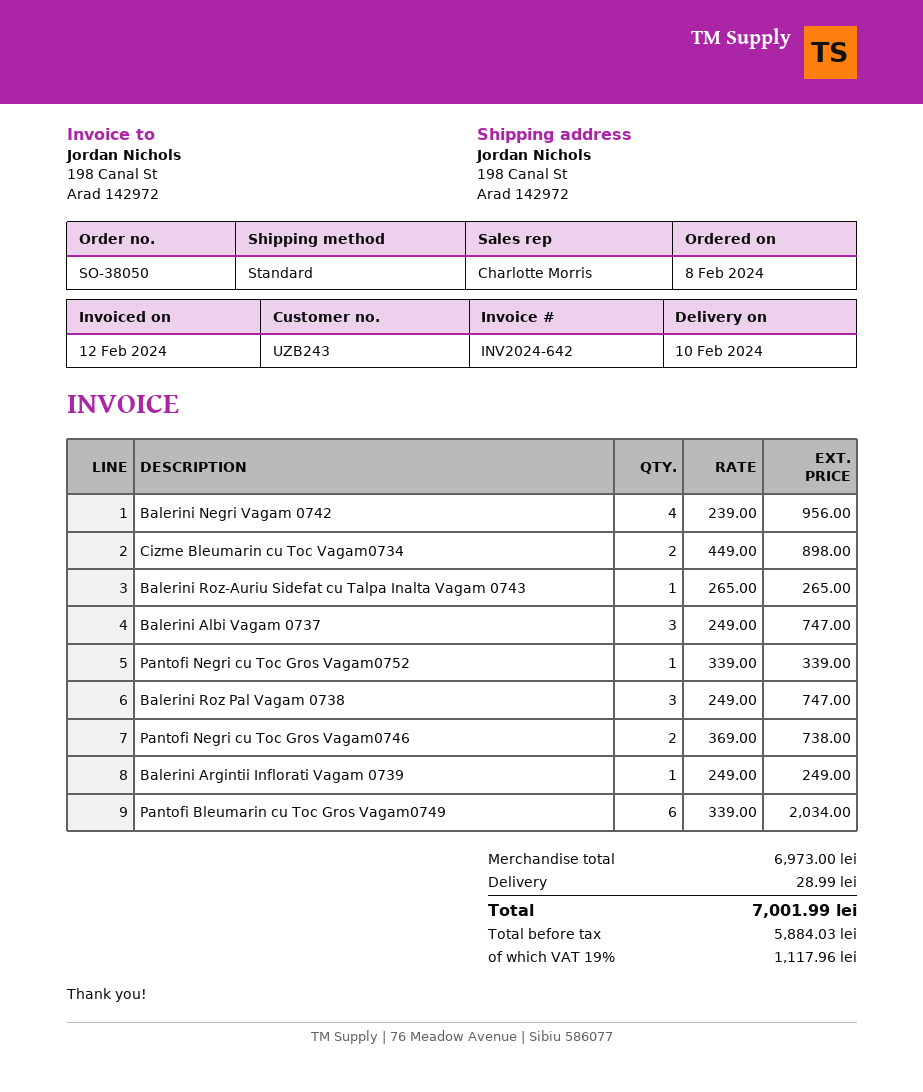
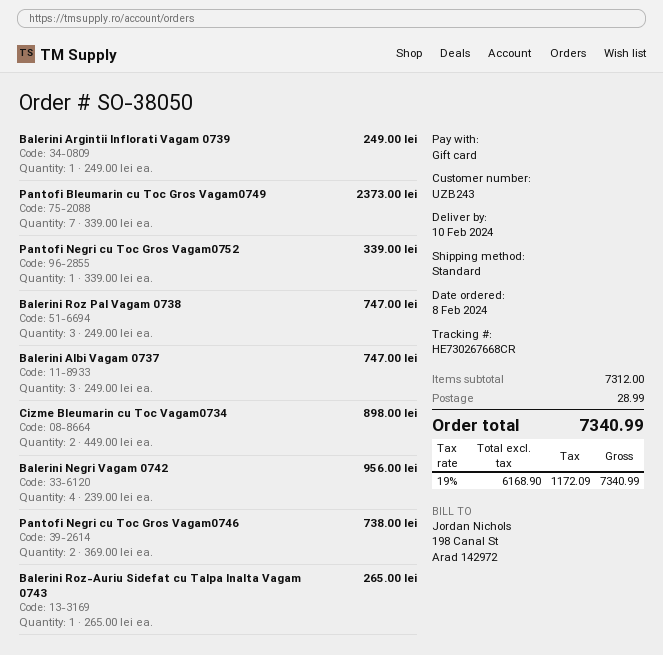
Pantofi Bleumarin cu Toc Gros Vagam0749: 6 x 339.00 = 2034.00 -> 7 x 339.00 = 2373.00
subtotal: 6973.00 -> 7312.00
net: 5884.03 -> 6168.90
tax: 19% = 1117.96 -> 19% = 1172.09
total: 7001.99 -> 7340.99

